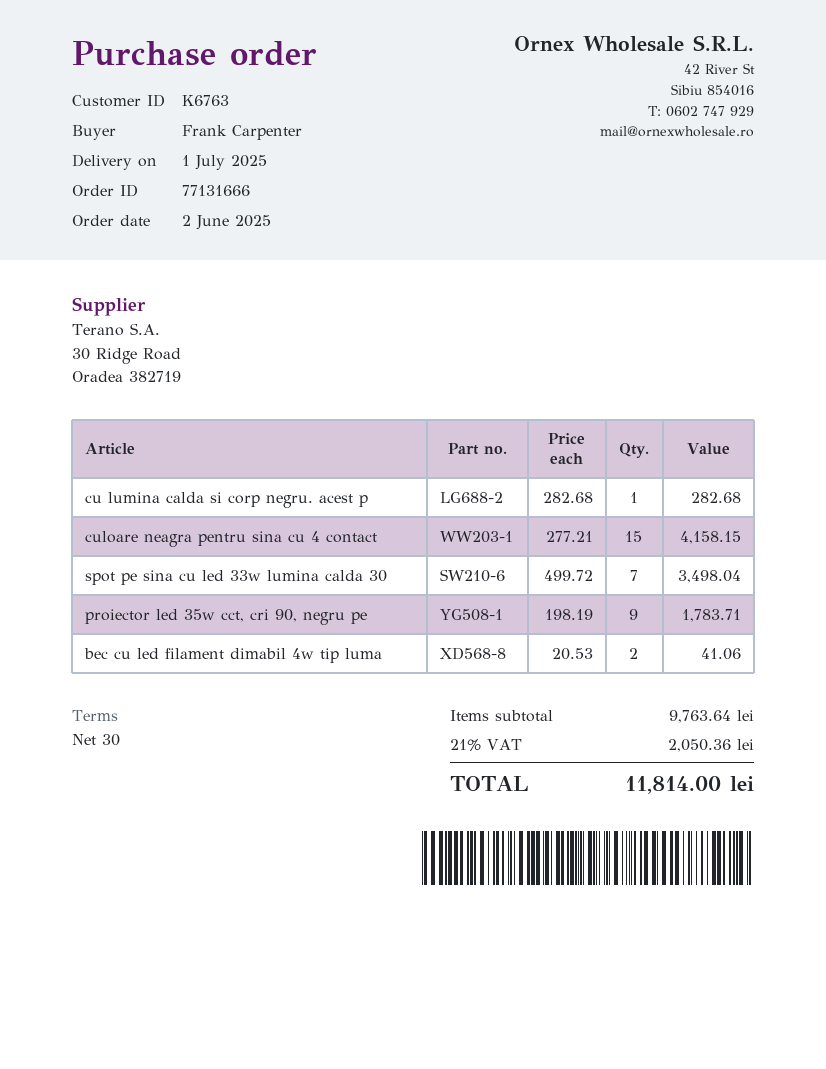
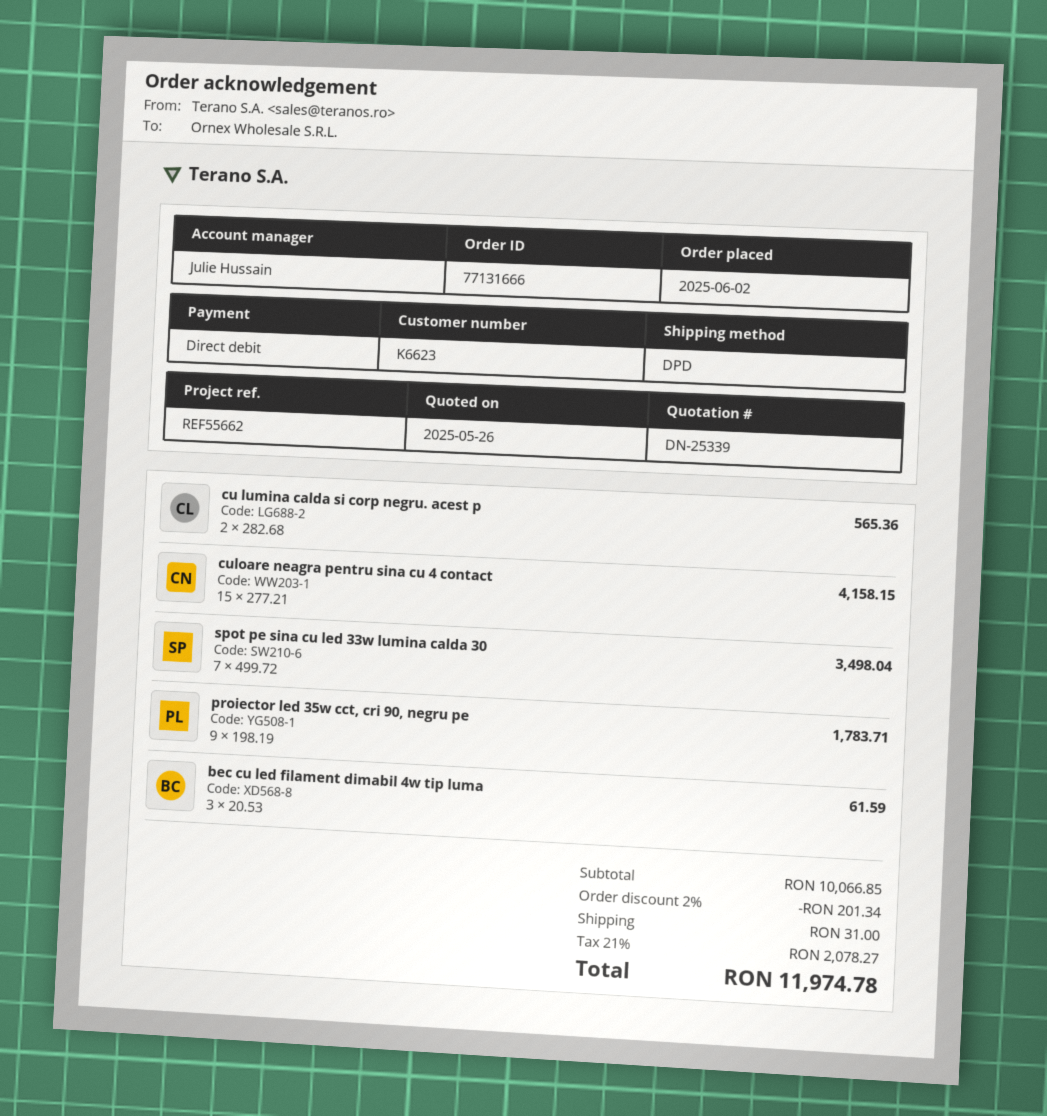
customer number: K6763 -> K6623
cu lumina calda si corp negru. acest p: 1 x 282.68 = 282.68 -> 2 x 282.68 = 565.36
bec cu led filament dimabil 4w tip luma: 2 x 20.53 = 41.06 -> 3 x 20.53 = 61.59
subtotal: 9763.64 -> 10066.85
discount: none -> 2% = 201.34
shipping: none -> 31.00
tax: 21% = 2050.36 -> 21% = 2078.27
total: 11814.00 -> 11974.78

